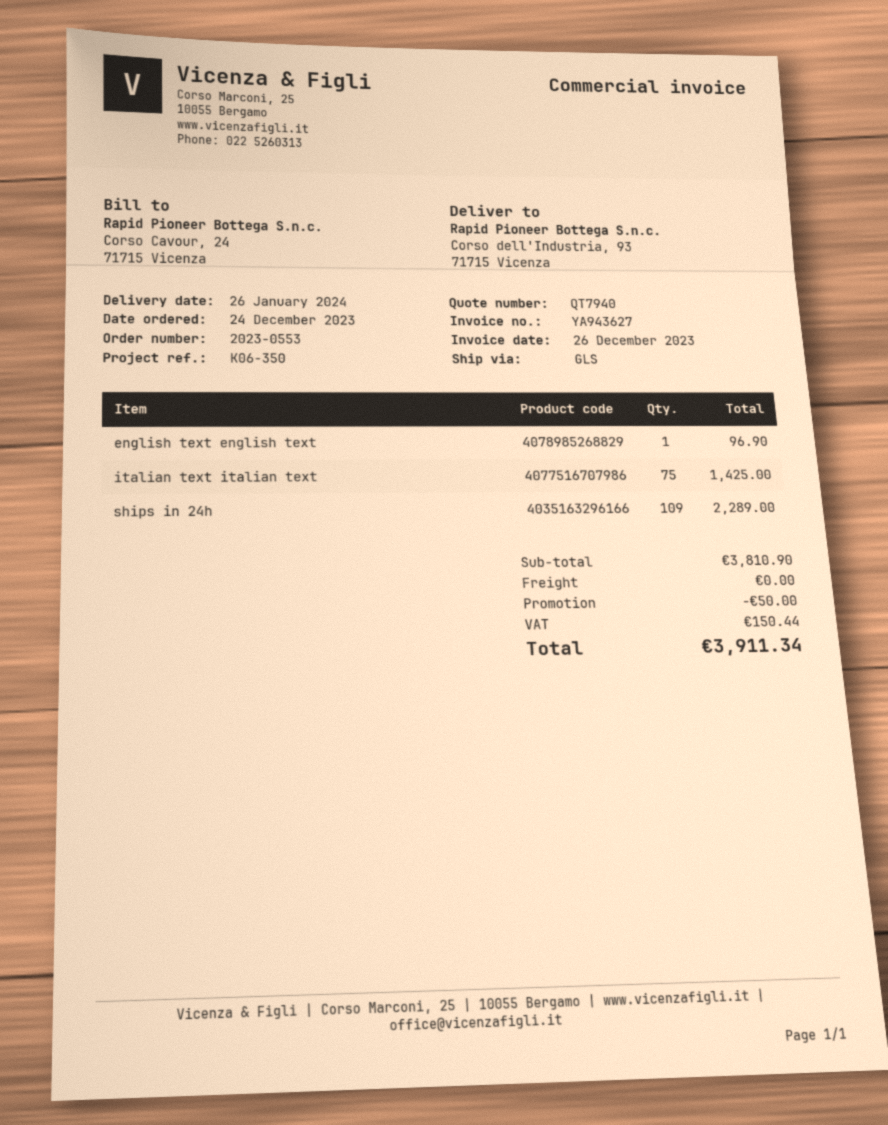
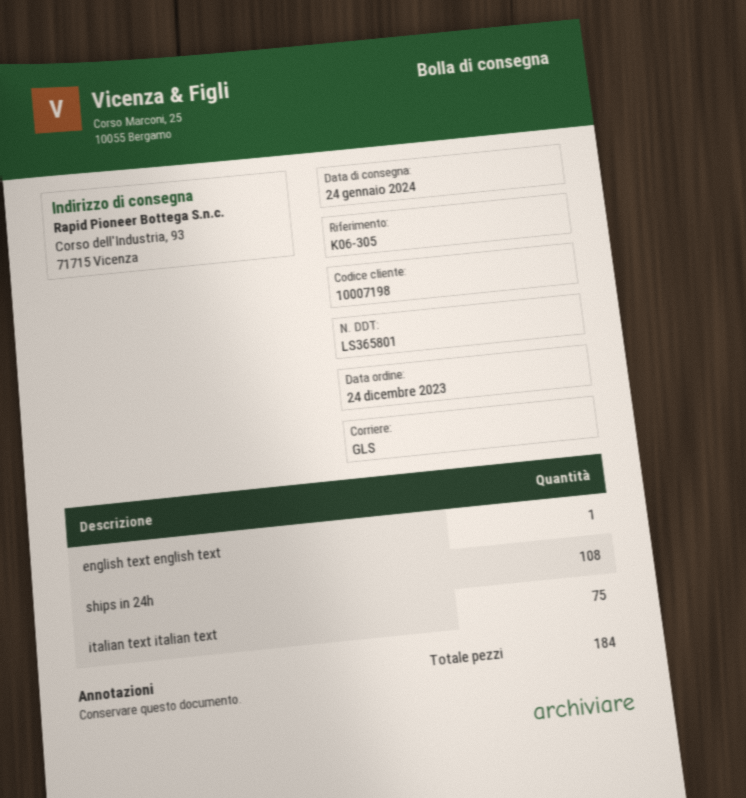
delivery date: 2024-01-26 -> 2024-01-24
reference: K06-350 -> K06-305
ships in 24h: 109 -> 108

